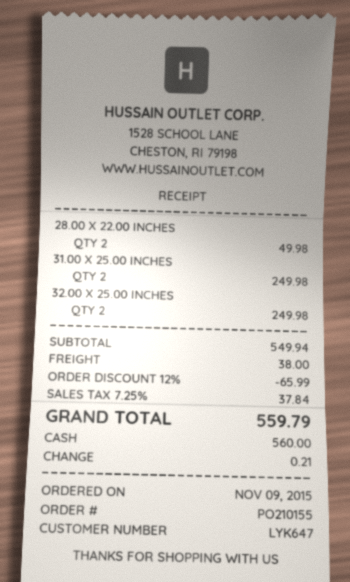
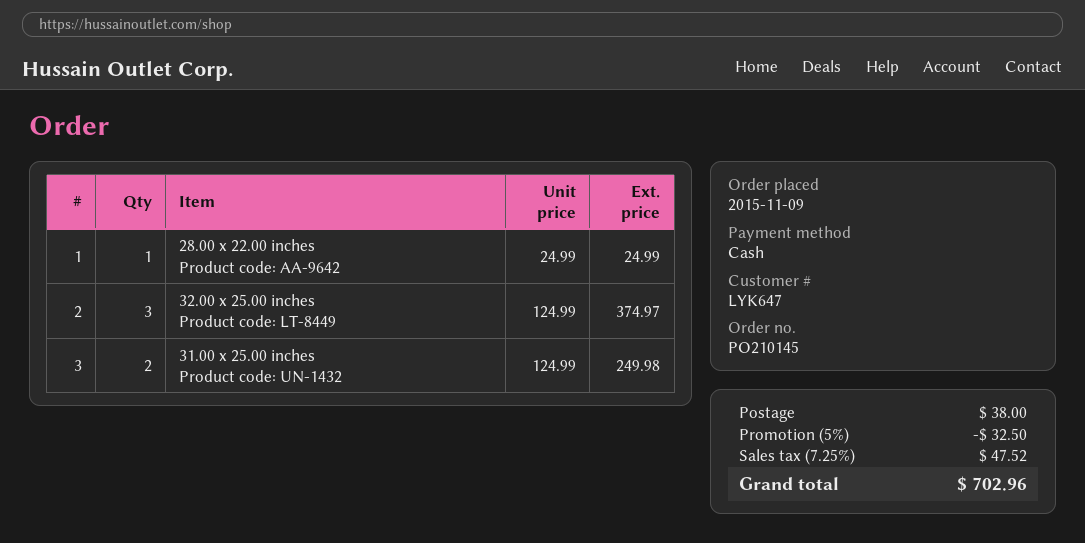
order number: PO210155 -> PO210145
28.00 X 22.00 INCHES: 2 for 49.98 -> 1 for 24.99
32.00 X 25.00 INCHES: 2 for 249.98 -> 3 for 374.97
discount: 12% = 65.99 -> 5% = 32.50
tax: 7.25% = 37.84 -> 7.25% = 47.52
total: 559.79 -> 702.96

